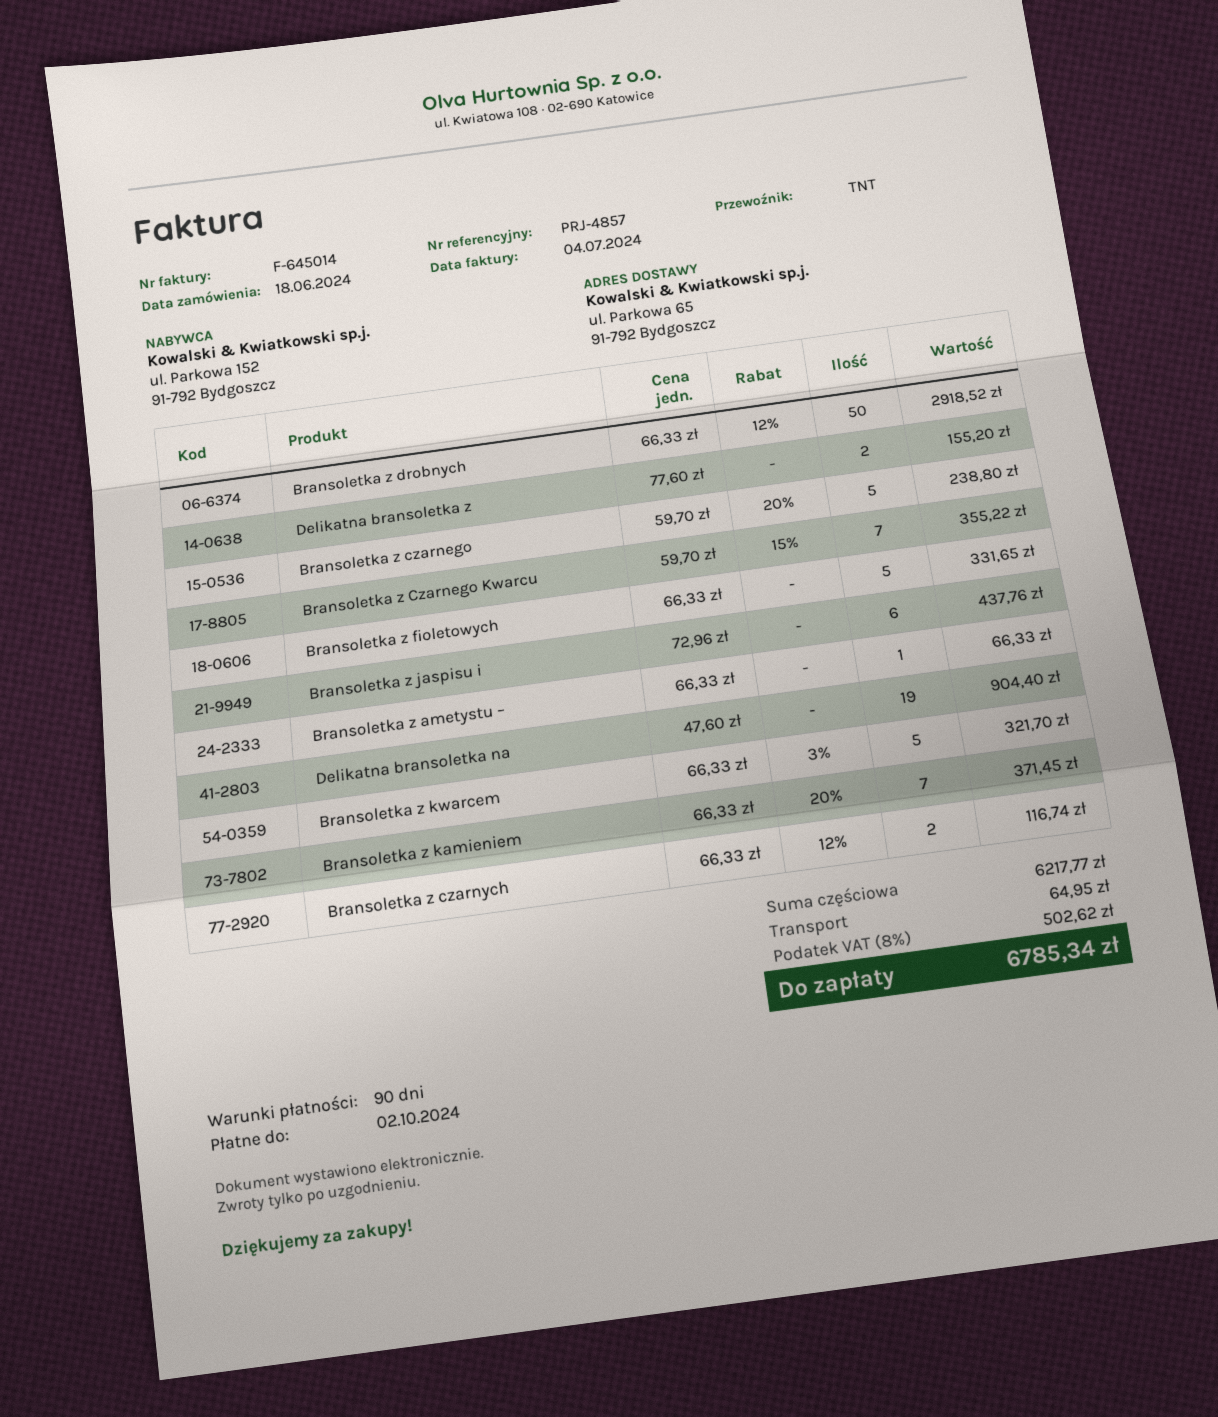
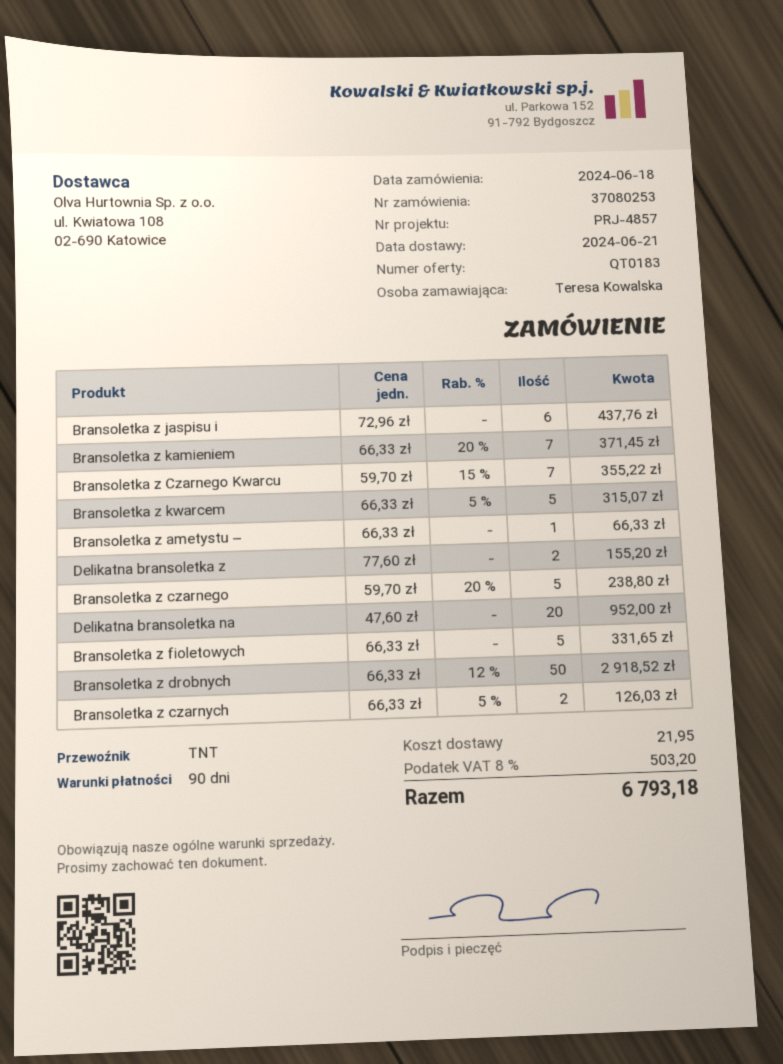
Delikatna bransoletka na: 19 x 47.60 = 904.40 -> 20 x 47.60 = 952.00
Bransoletka z kwarcem: 5 x 66.33 - 3% = 321.70 -> 5 x 66.33 - 5% = 315.07
Bransoletka z czarnych: 2 x 66.33 - 12% = 116.74 -> 2 x 66.33 - 5% = 126.03
shipping: 64.95 -> 21.95
tax: 8% = 502.62 -> 8% = 503.20
total: 6785.34 -> 6793.18

